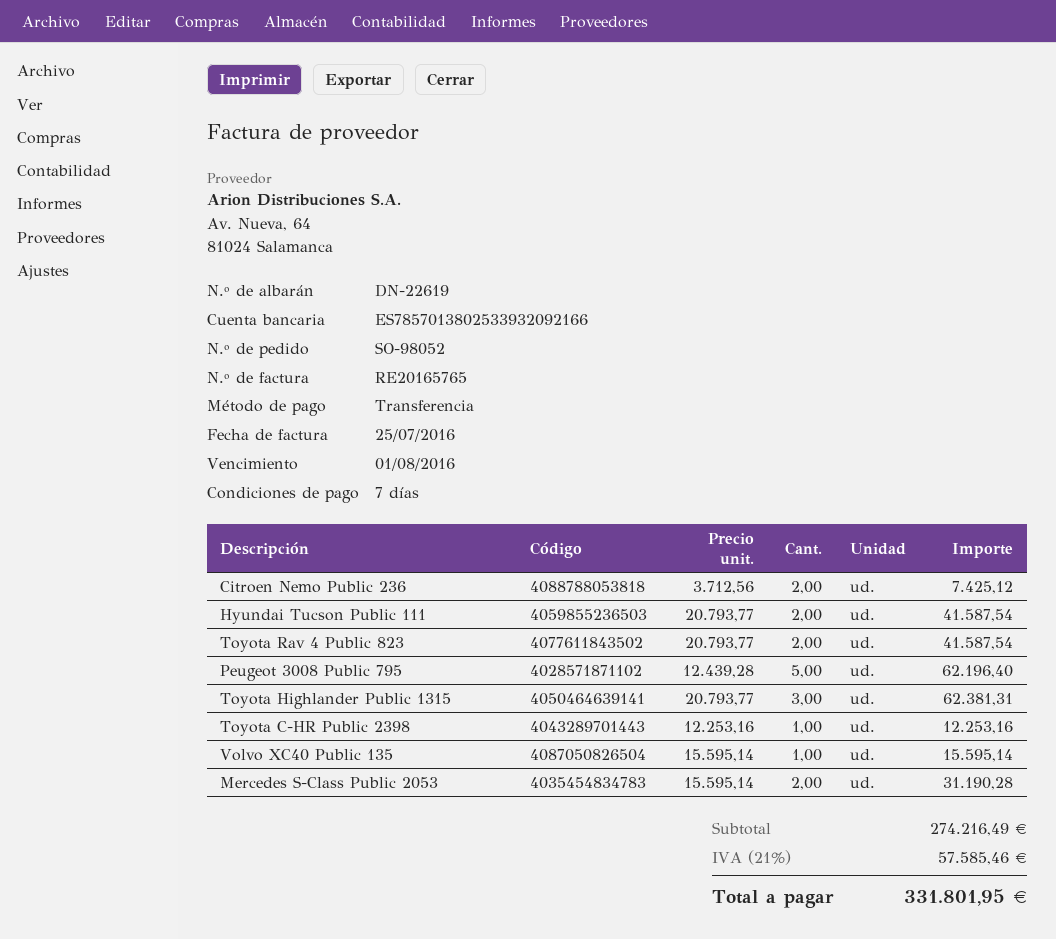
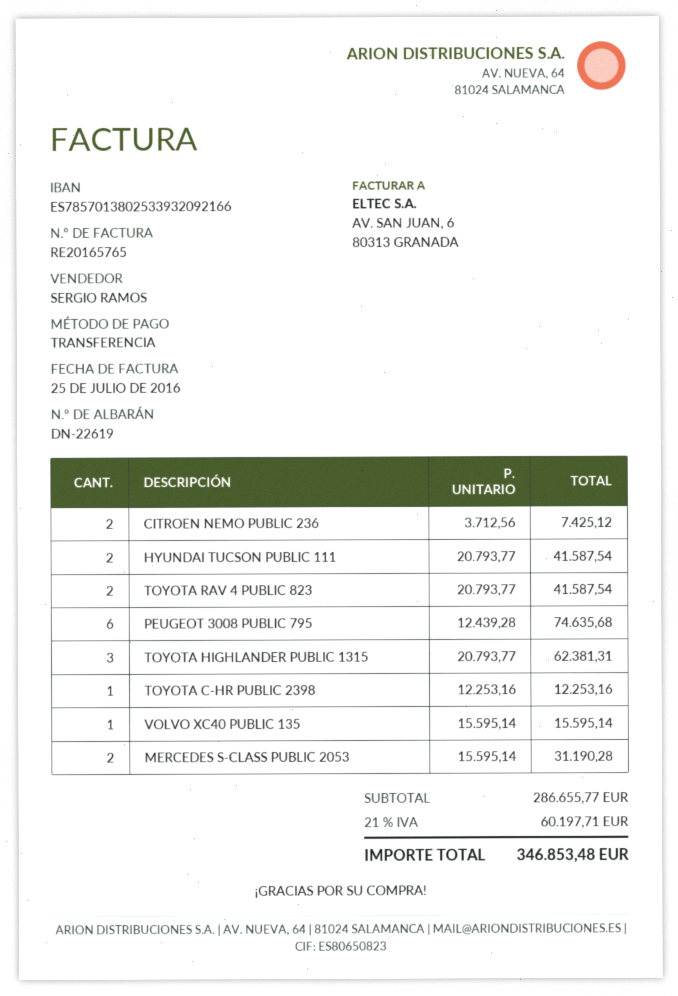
Peugeot 3008 Public 795: 5 x 12439.28 = 62196.40 -> 6 x 12439.28 = 74635.68
subtotal: 274216.49 -> 286655.77
tax: 21% = 57585.46 -> 21% = 60197.71
total: 331801.95 -> 346853.48

